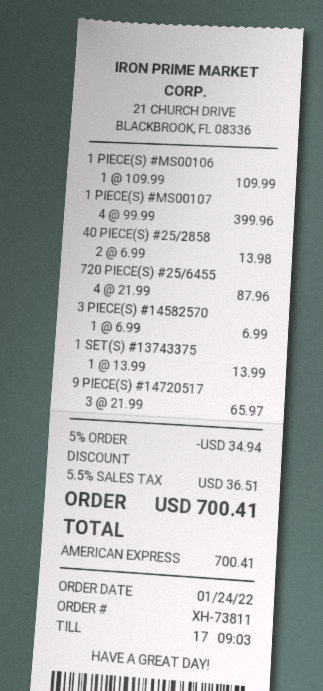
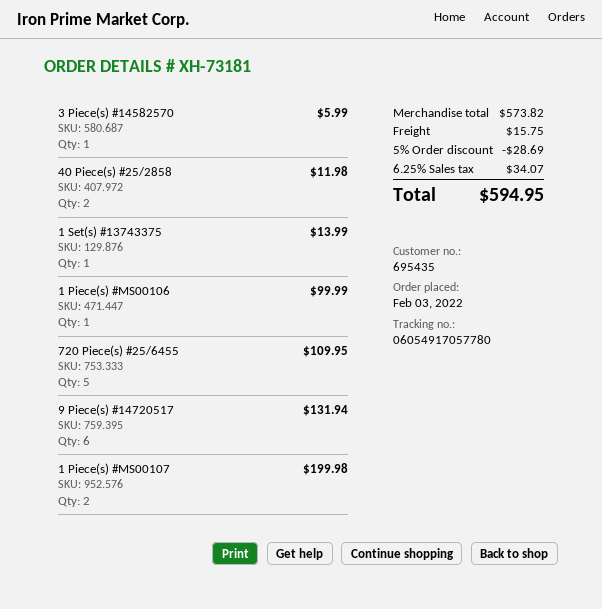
order number: XH-73811 -> XH-73181
order date: 2022-01-24 -> 2022-02-03
1 PIECE(S) #MS00106: 1 for 109.99 -> 1 for 99.99
1 PIECE(S) #MS00107: 4 for 399.96 -> 2 for 199.98
40 PIECE(S) #25/2858: 2 for 13.98 -> 2 for 11.98
720 PIECE(S) #25/6455: 4 for 87.96 -> 5 for 109.95
3 PIECE(S) #14582570: 1 for 6.99 -> 1 for 5.99
9 PIECE(S) #14720517: 3 for 65.97 -> 6 for 131.94
discount: 5% = 34.94 -> 5% = 28.69
shipping: none -> 15.75
tax: 5.5% = 36.51 -> 6.25% = 34.07
total: 700.41 -> 594.95

